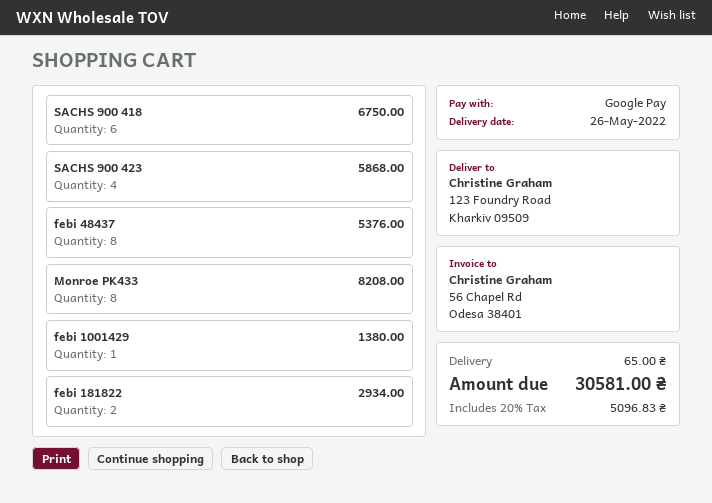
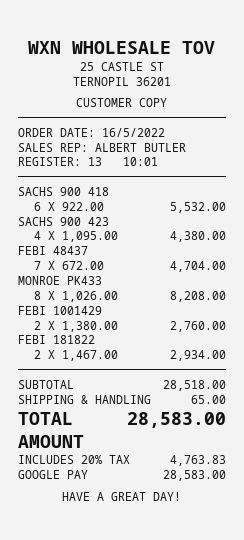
SACHS 900 418: 6 for 6750.00 -> 6 for 5532.00
SACHS 900 423: 4 for 5868.00 -> 4 for 4380.00
febi 48437: 8 for 5376.00 -> 7 for 4704.00
febi 1001429: 1 for 1380.00 -> 2 for 2760.00
tax: 20% = 5096.83 -> 20% = 4763.83
total: 30581.00 -> 28583.00

